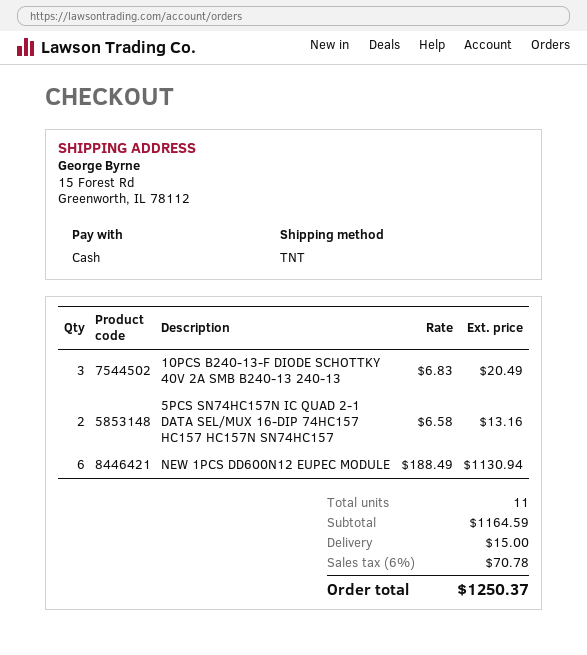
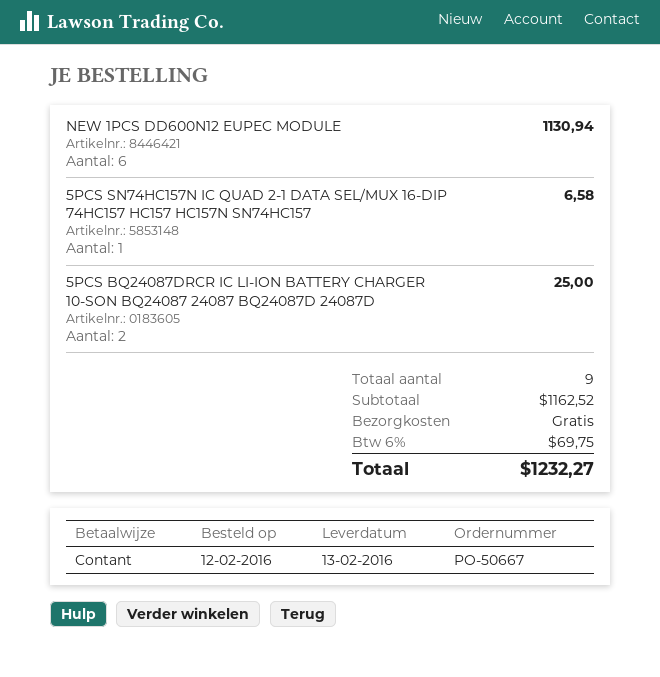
10PCS B240-13-F DIODE SCHOTTKY 40V 2A SMB B240-13 240-13: 3 for 20.49 -> none
5PCS SN74HC157N IC QUAD 2-1 DATA SEL/MUX 16-DIP 74HC157 HC157 HC157N SN74HC157: 2 for 13.16 -> 1 for 6.58
5PCS BQ24087DRCR IC LI-ION BATTERY CHARGER 10-SON BQ24087 24087 BQ24087D 24087D: none -> 2 for 25.00
total quantity: 11 -> 9
subtotal: 1164.59 -> 1162.52
shipping: 15.00 -> 0.00
tax: 6% = 70.78 -> 6% = 69.75
total: 1250.37 -> 1232.27

